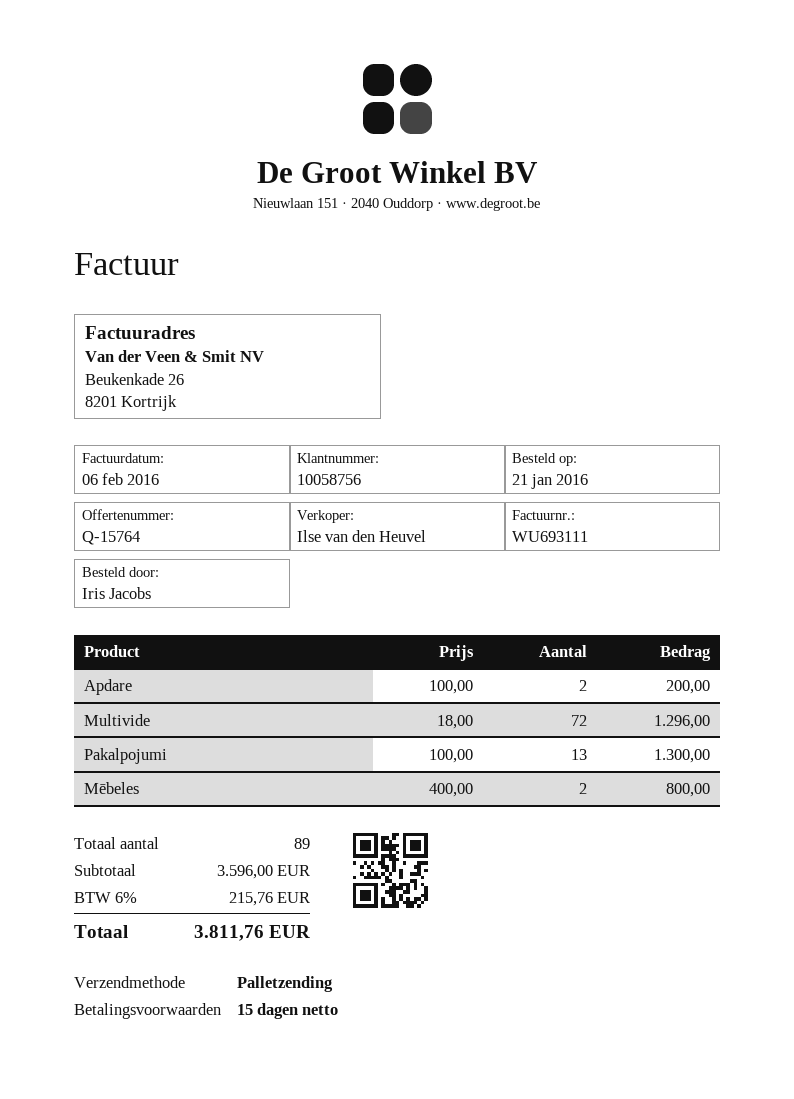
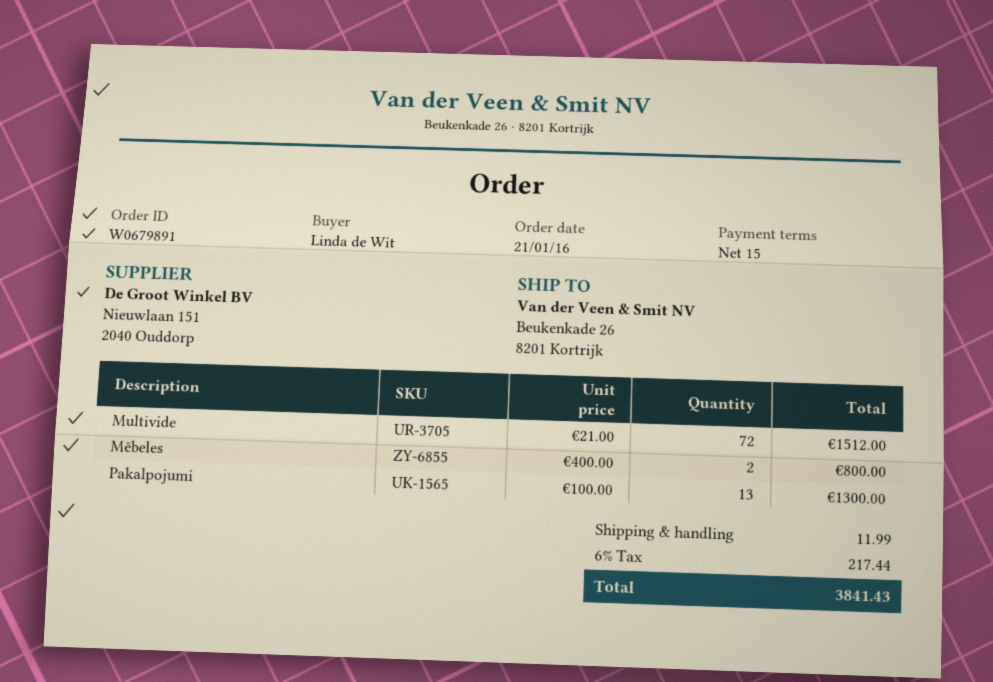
ordered by: Iris Jacobs -> Linda de Wit
Apdare: 2 x 100.00 = 200.00 -> none
Multivide: 72 x 18.00 = 1296.00 -> 72 x 21.00 = 1512.00
shipping: none -> 11.99
tax: 6% = 215.76 -> 6% = 217.44
total: 3811.76 -> 3841.43

